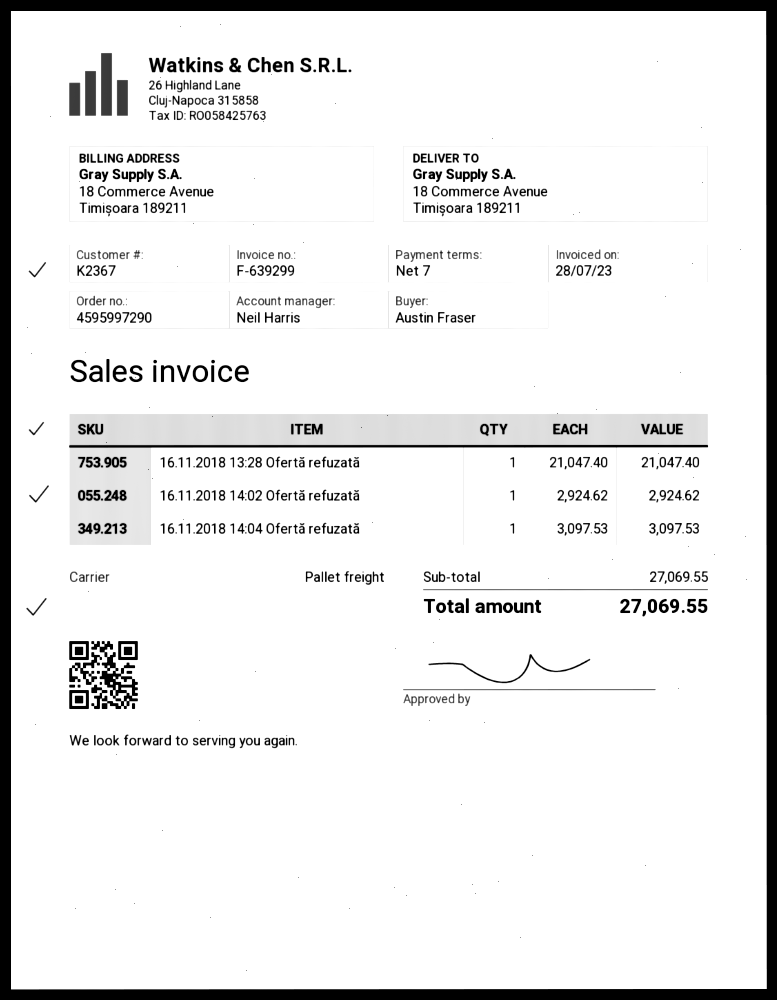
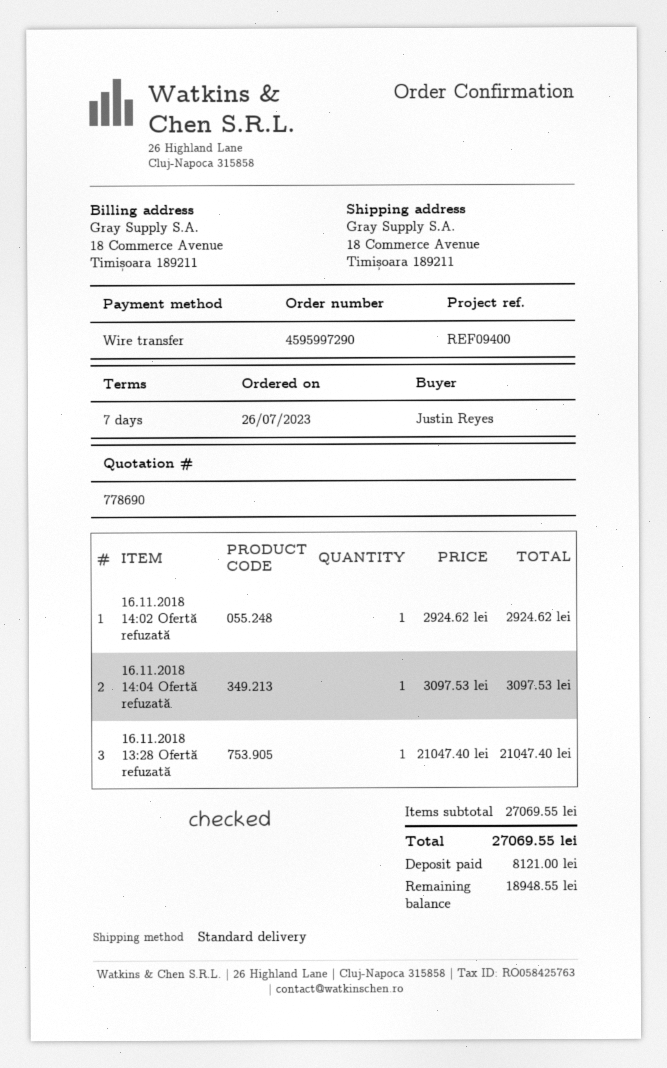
ordered by: Austin Fraser -> Justin Reyes
shipping method: pallet freight -> standard

